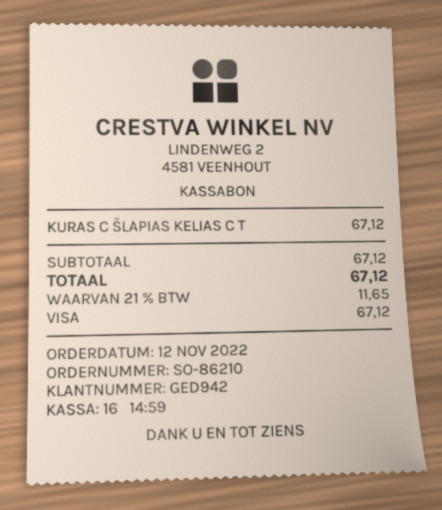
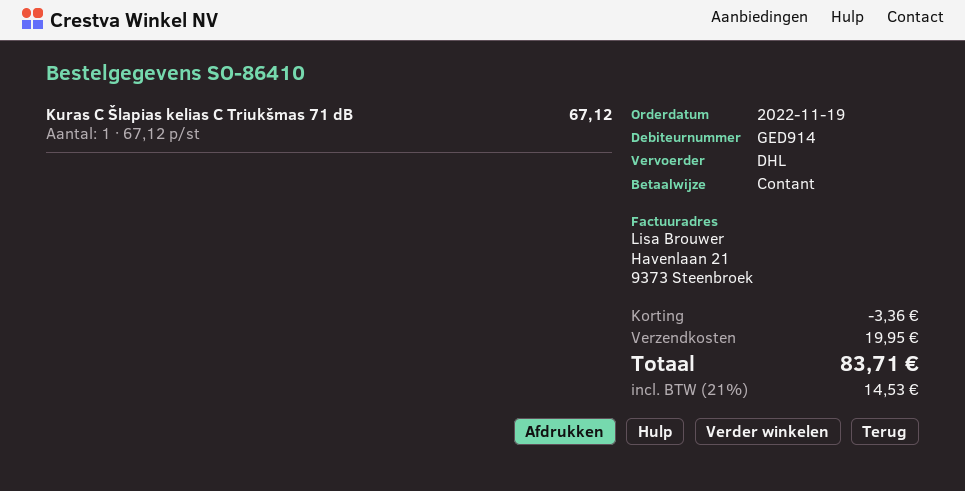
order number: SO-86210 -> SO-86410
order date: 2022-11-12 -> 2022-11-19
customer number: GED942 -> GED914
payment method: Visa -> cash
discount: none -> 3.36
shipping: none -> 19.95
tax: 21% = 11.65 -> 21% = 14.53
total: 67.12 -> 83.71

